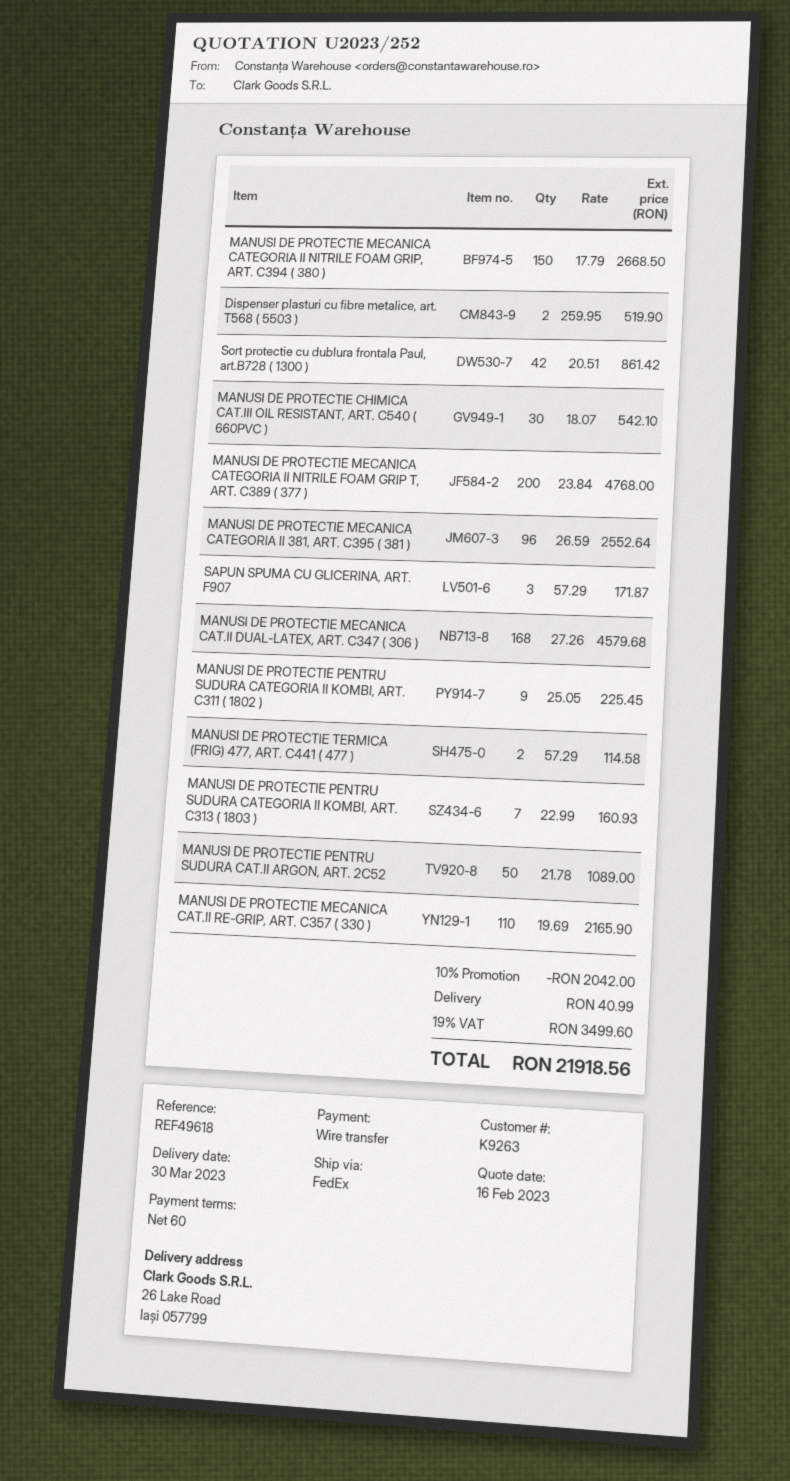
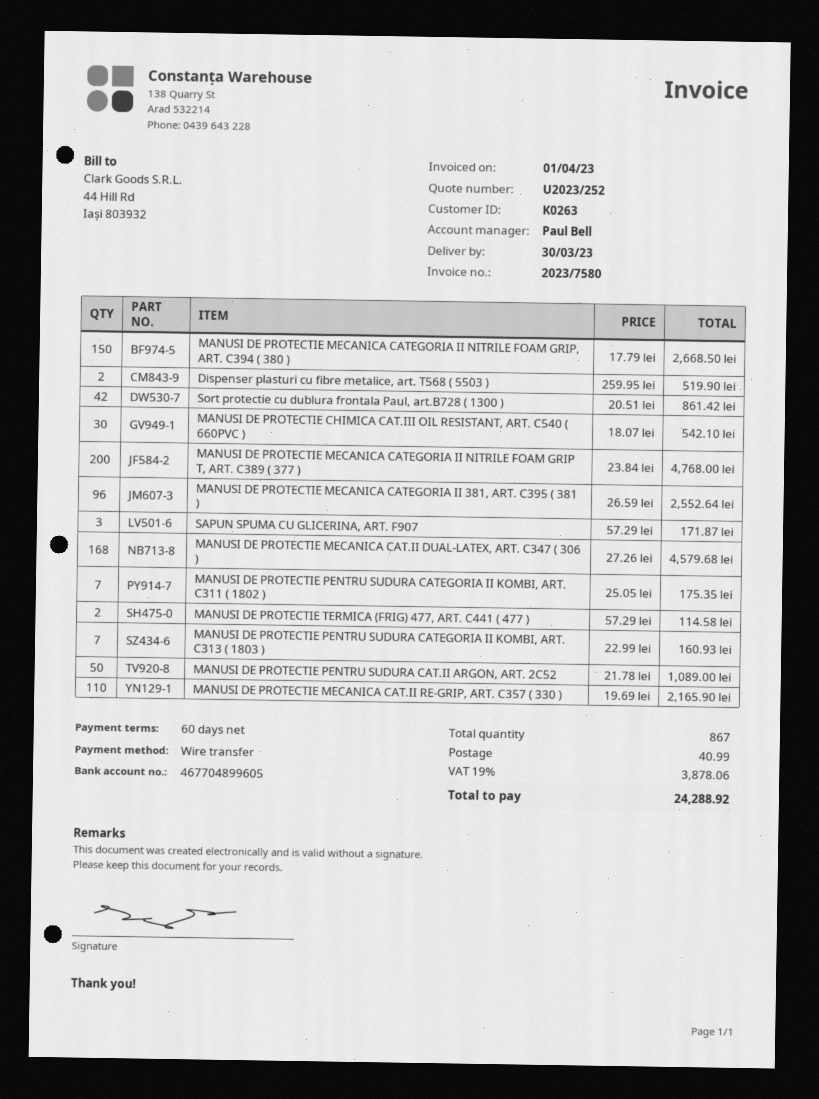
customer number: K9263 -> K0263
MANUSI DE PROTECTIE PENTRU SUDURA CATEGORIA II KOMBI, ART. C311 ( 1802 ): 9 x 25.05 = 225.45 -> 7 x 25.05 = 175.35
discount: 10% = 2042.00 -> none
tax: 19% = 3499.60 -> 19% = 3878.06
total: 21918.56 -> 24288.92

